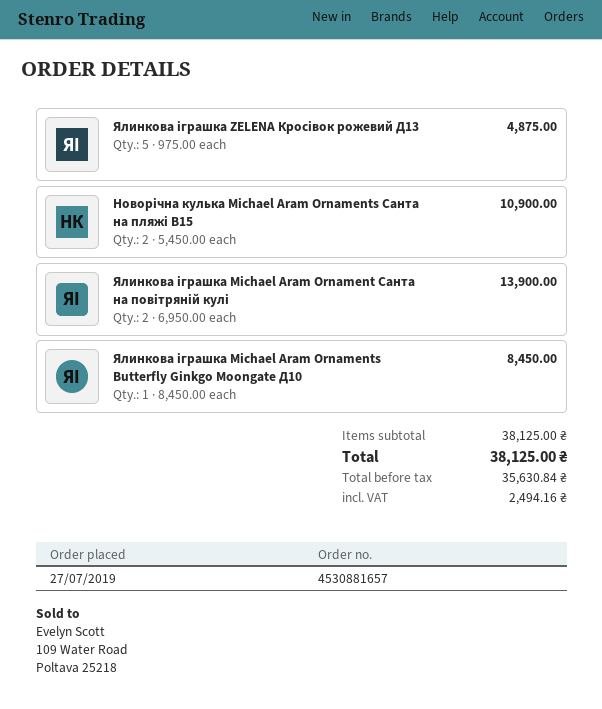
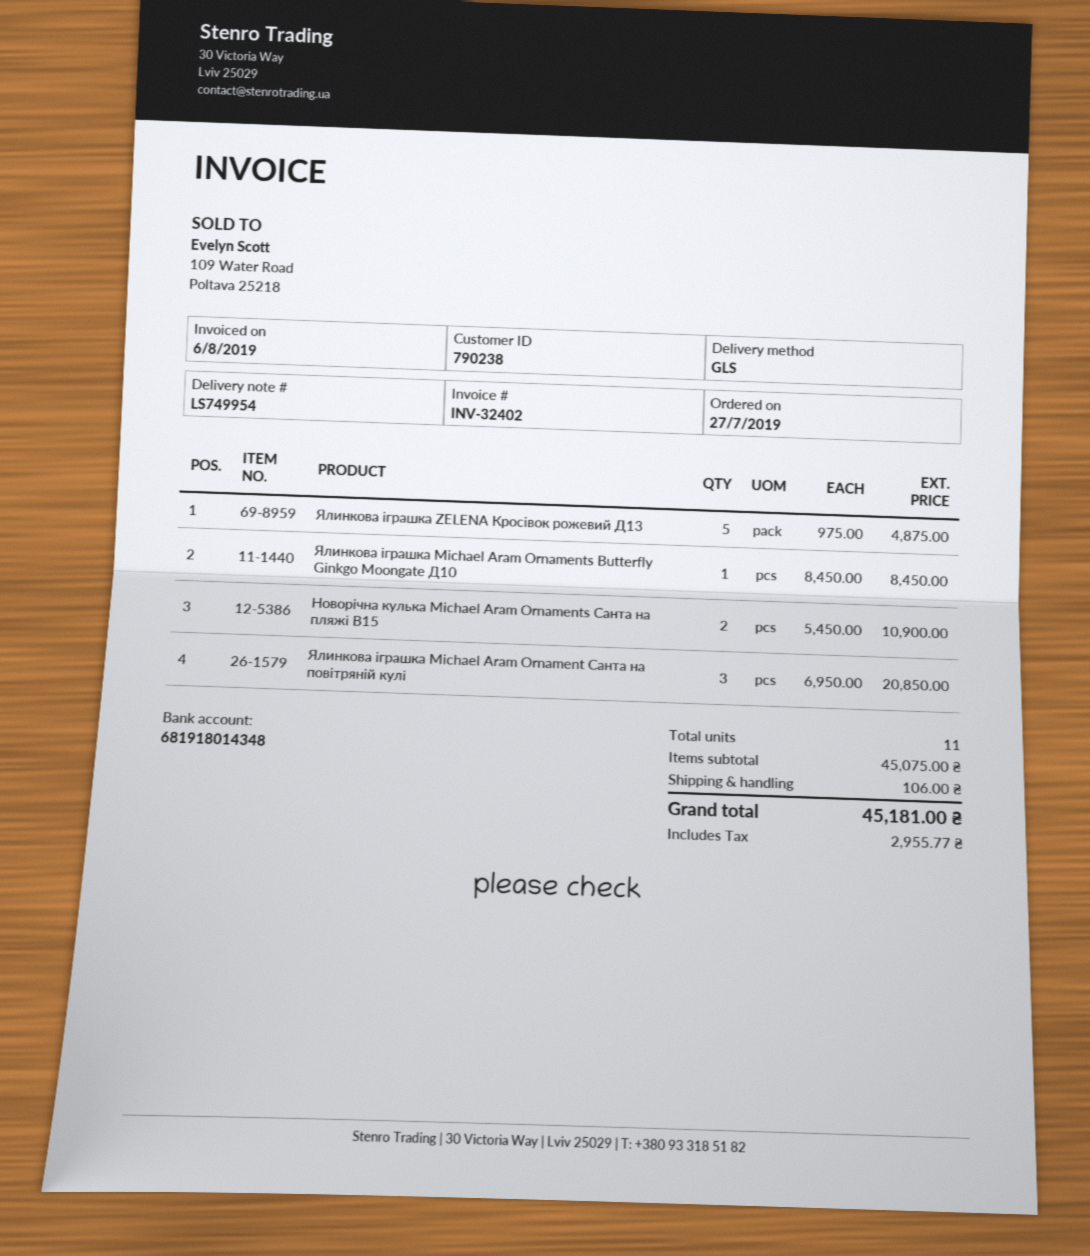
Ялинкова іграшка Michael Aram Ornament Санта на повітряній кулі: 2 x 6950.00 = 13900.00 -> 3 x 6950.00 = 20850.00
subtotal: 38125.00 -> 45075.00
shipping: none -> 106.00
tax: 2494.16 -> 2955.77
total: 38125.00 -> 45181.00

